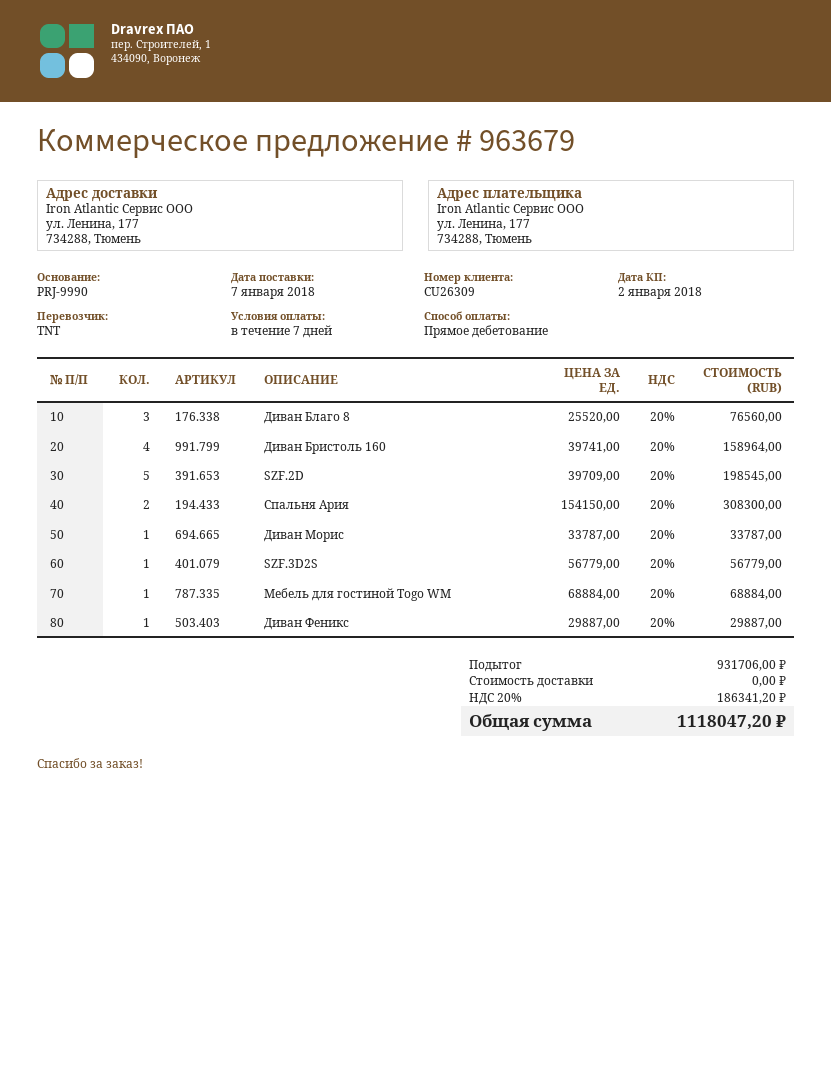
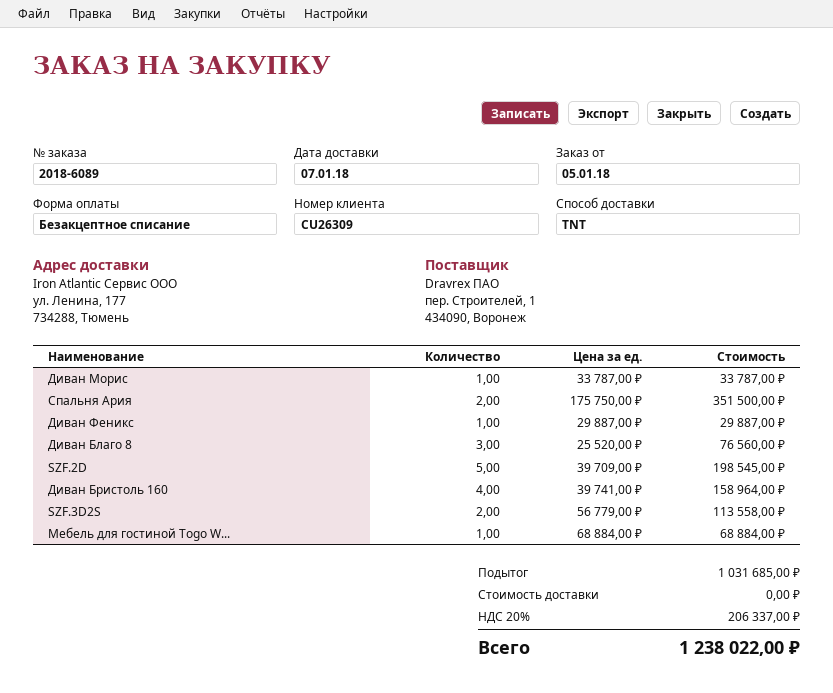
Спальня Ария: 2 x 154150.00 = 308300.00 -> 2 x 175750.00 = 351500.00
SZF.3D2S: 1 x 56779.00 = 56779.00 -> 2 x 56779.00 = 113558.00
subtotal: 931706.00 -> 1031685.00
tax: 20% = 186341.20 -> 20% = 206337.00
total: 1118047.20 -> 1238022.00

